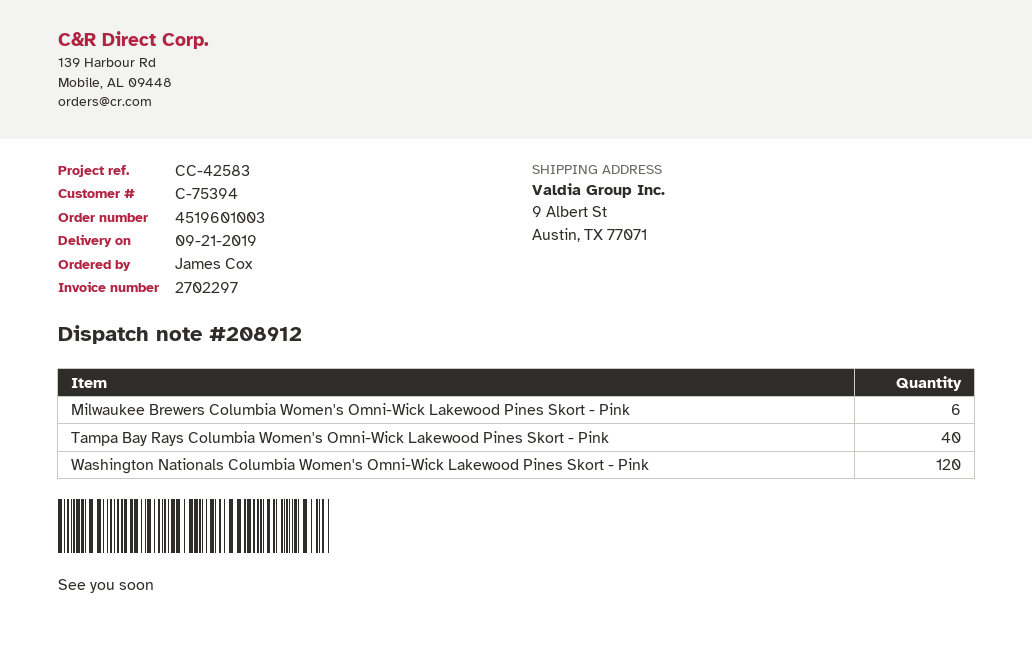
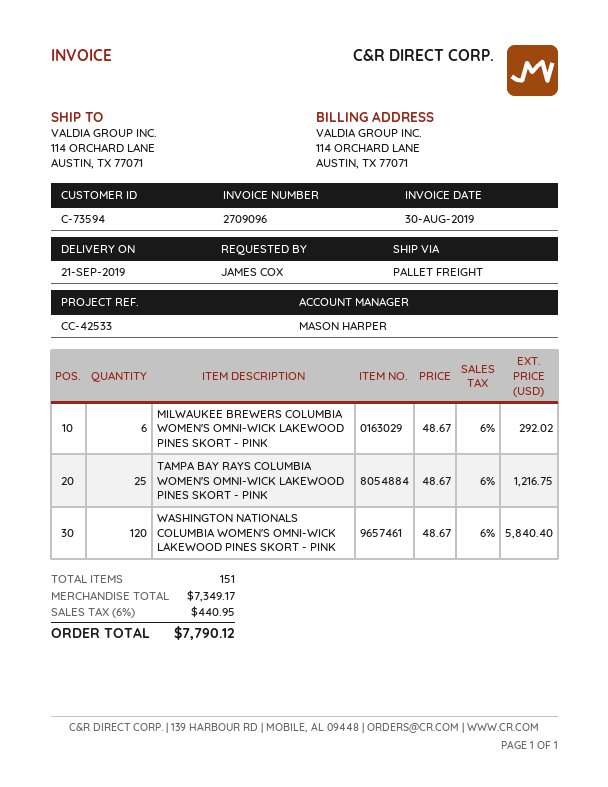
invoice number: 2702297 -> 2709096
customer number: C-75394 -> C-73594
reference: CC-42583 -> CC-42533
ship to: 9 Albert St, Austin, TX 77071 -> 114 ORCHARD LANE, AUSTIN, TX 77071
Tampa Bay Rays Columbia Women's Omni-Wick Lakewood Pines Skort - Pink: 40 -> 25

